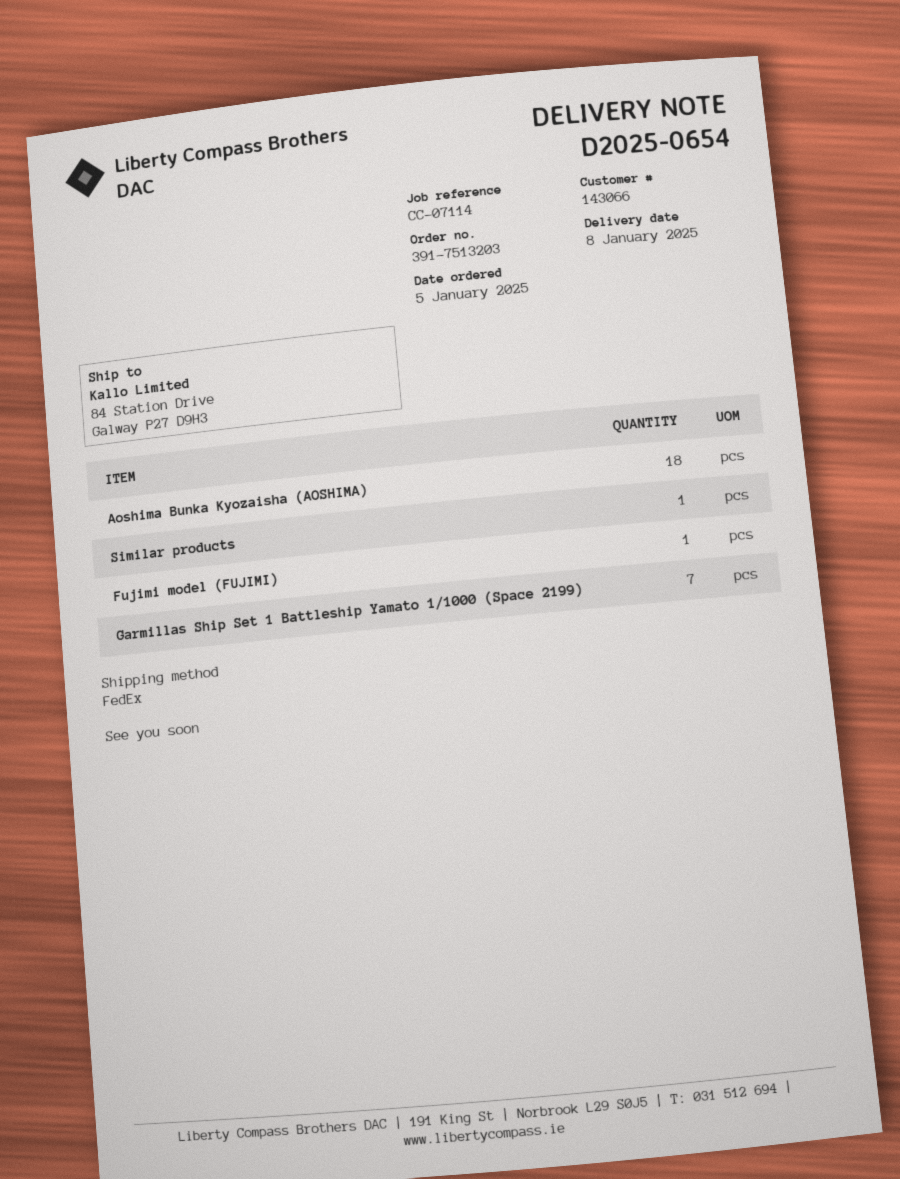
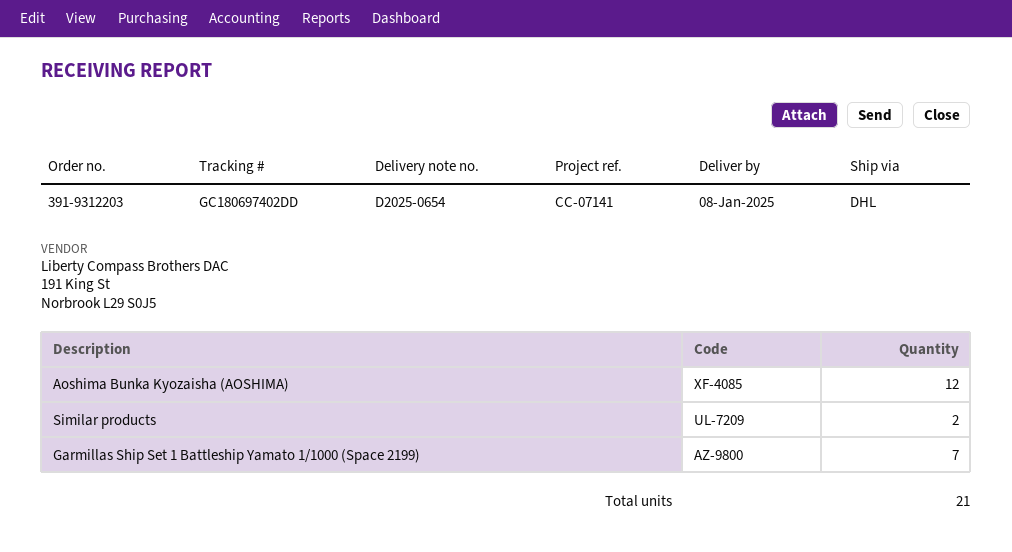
order number: 391-7513203 -> 391-9312203
reference: CC-07114 -> CC-07141
shipping method: FedEx -> DHL
Aoshima Bunka Kyozaisha (AOSHIMA): 18 -> 12
Similar products: 1 -> 2
Fujimi model (FUJIMI): 1 -> none

